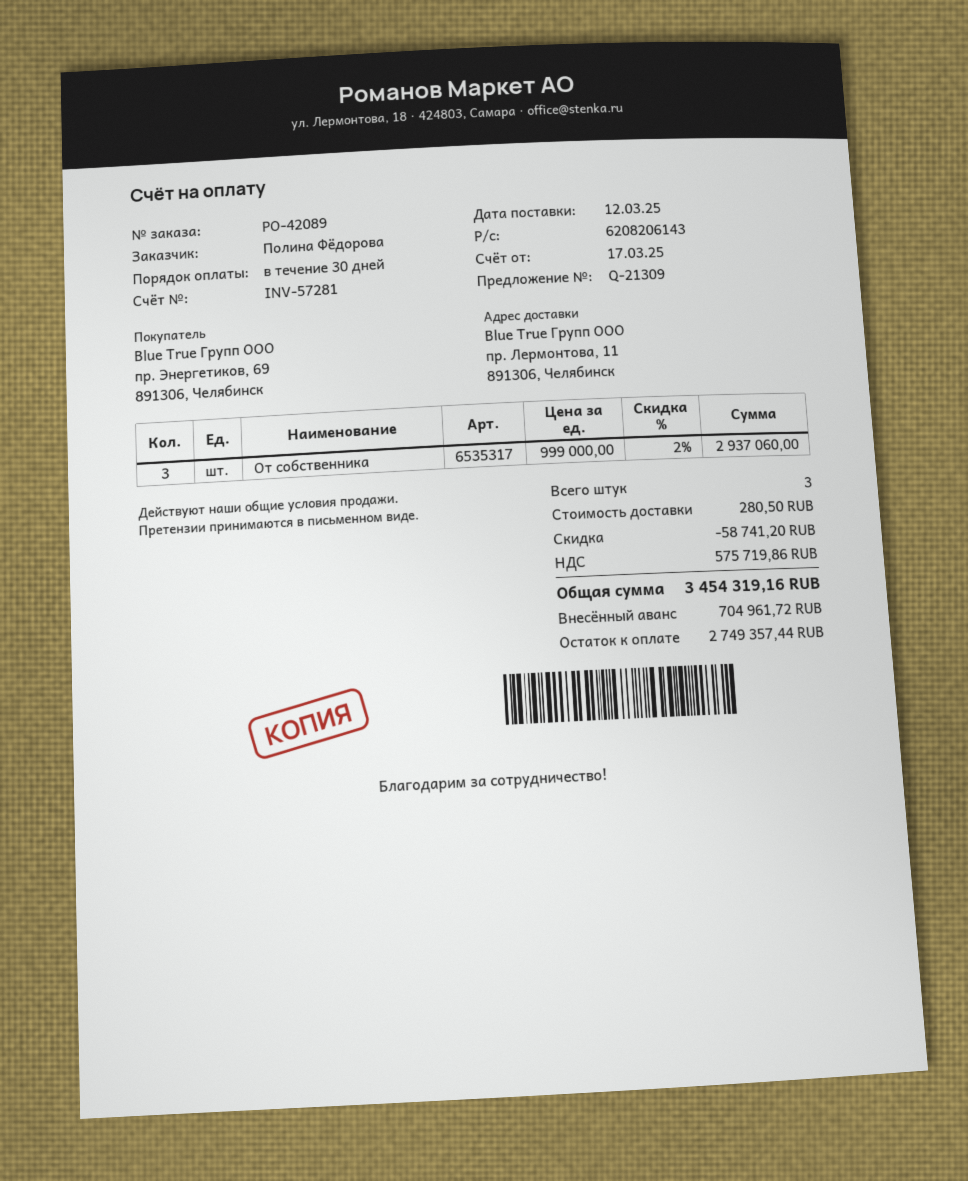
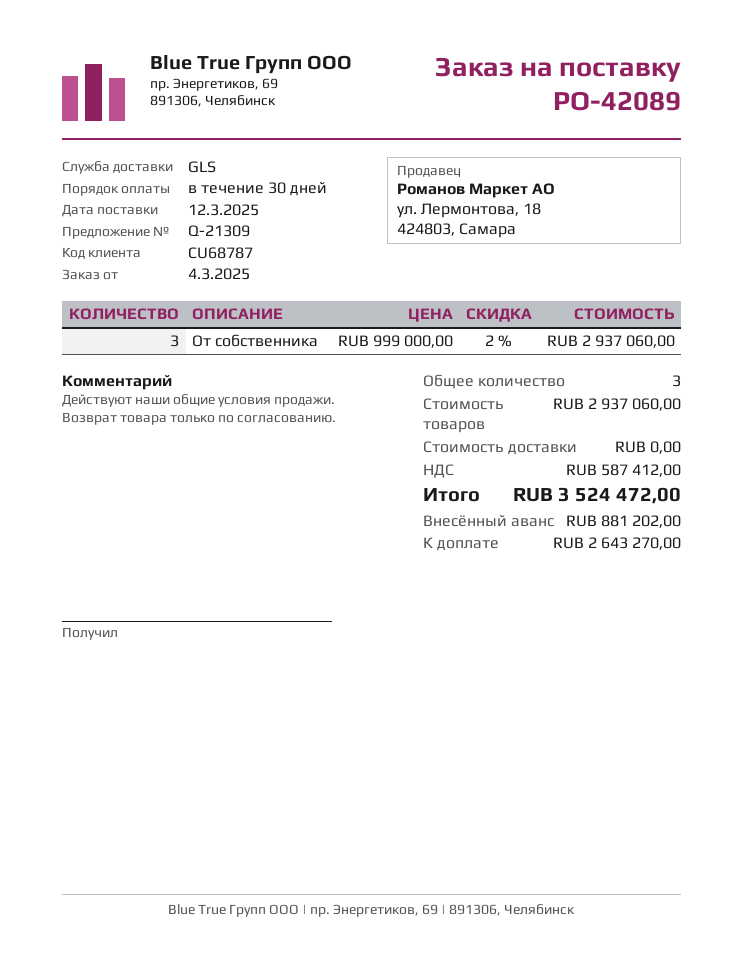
discount: 58741.20 -> none
shipping: 280.50 -> 0.00
tax: 575719.86 -> 587412.00
total: 3454319.16 -> 3524472.00
deposit: 704961.72 -> 881202.00
balance: 2749357.44 -> 2643270.00

